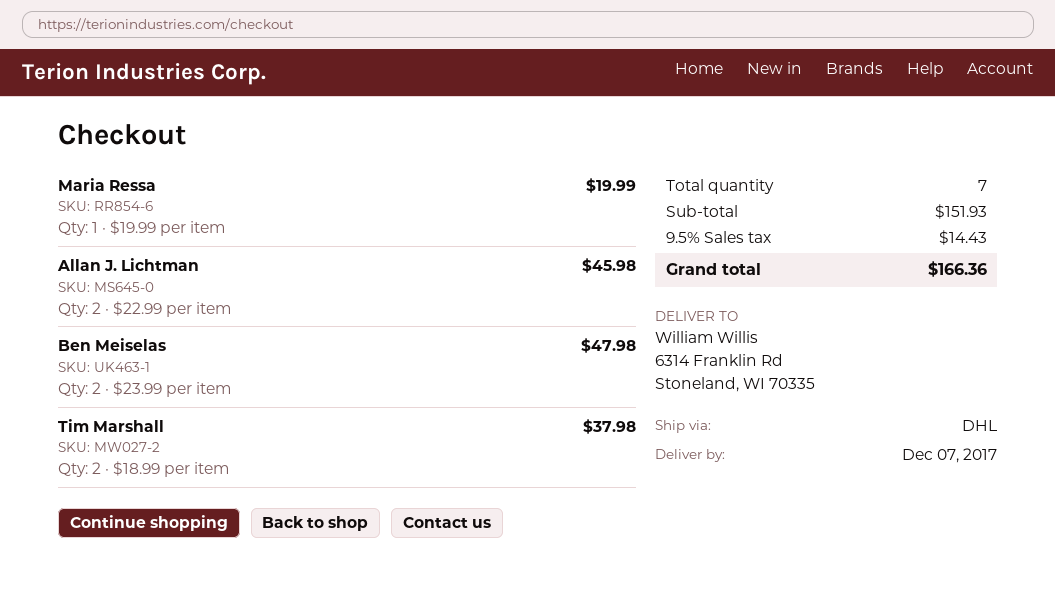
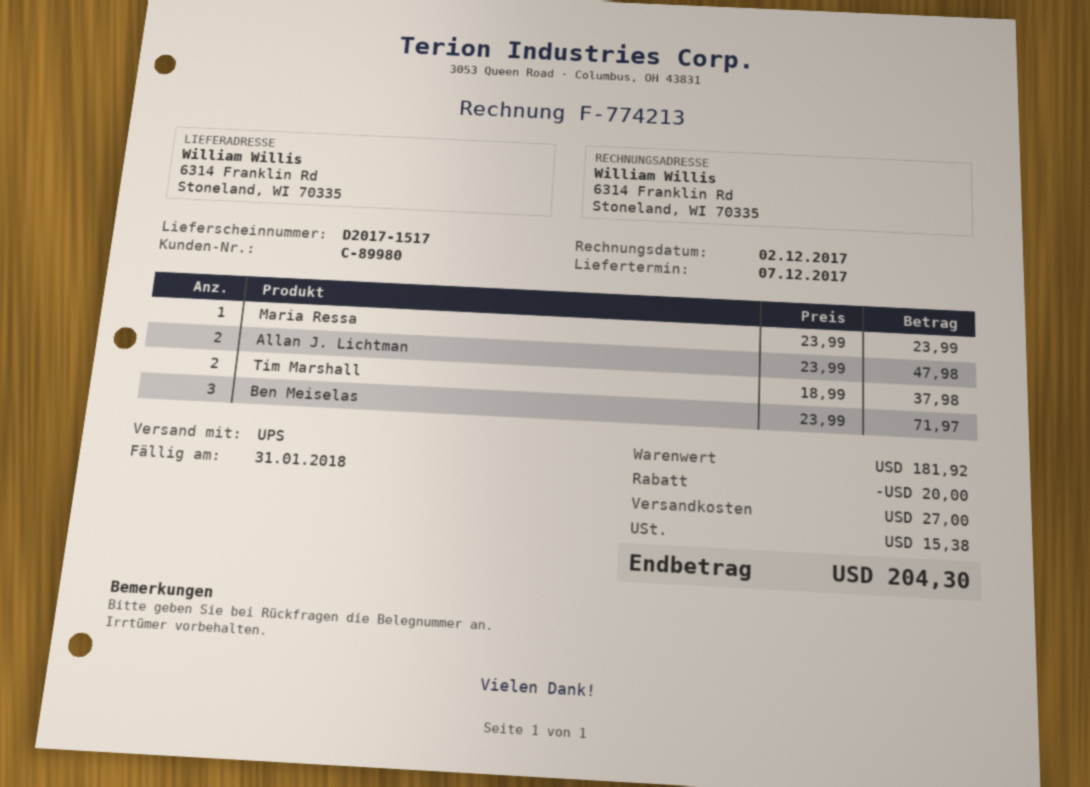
shipping method: DHL -> UPS
Maria Ressa: 1 x 19.99 = 19.99 -> 1 x 23.99 = 23.99
Allan J. Lichtman: 2 x 22.99 = 45.98 -> 2 x 23.99 = 47.98
Ben Meiselas: 2 x 23.99 = 47.98 -> 3 x 23.99 = 71.97
subtotal: 151.93 -> 181.92
discount: none -> 20.00
shipping: none -> 27.00
tax: 14.43 -> 15.38
total: 166.36 -> 204.30

